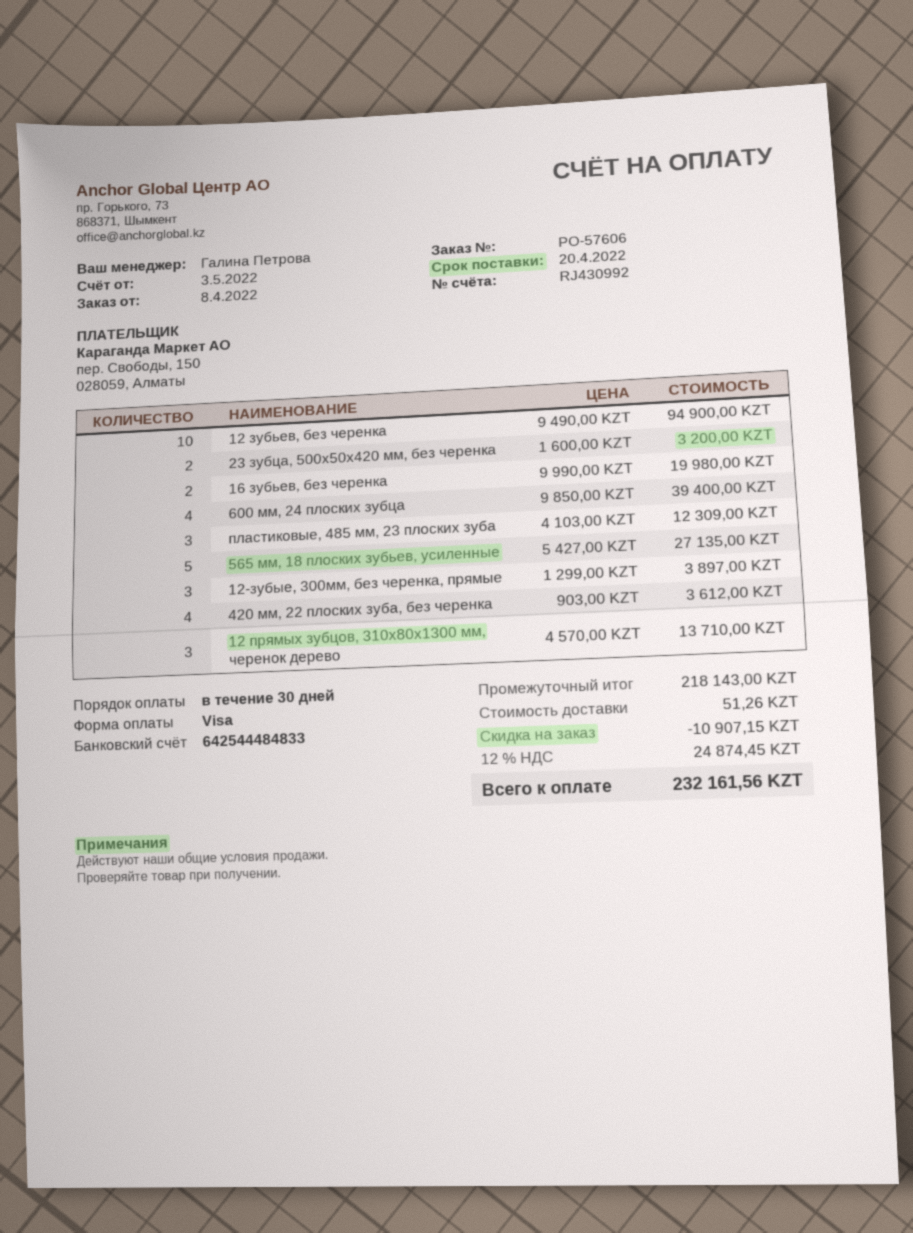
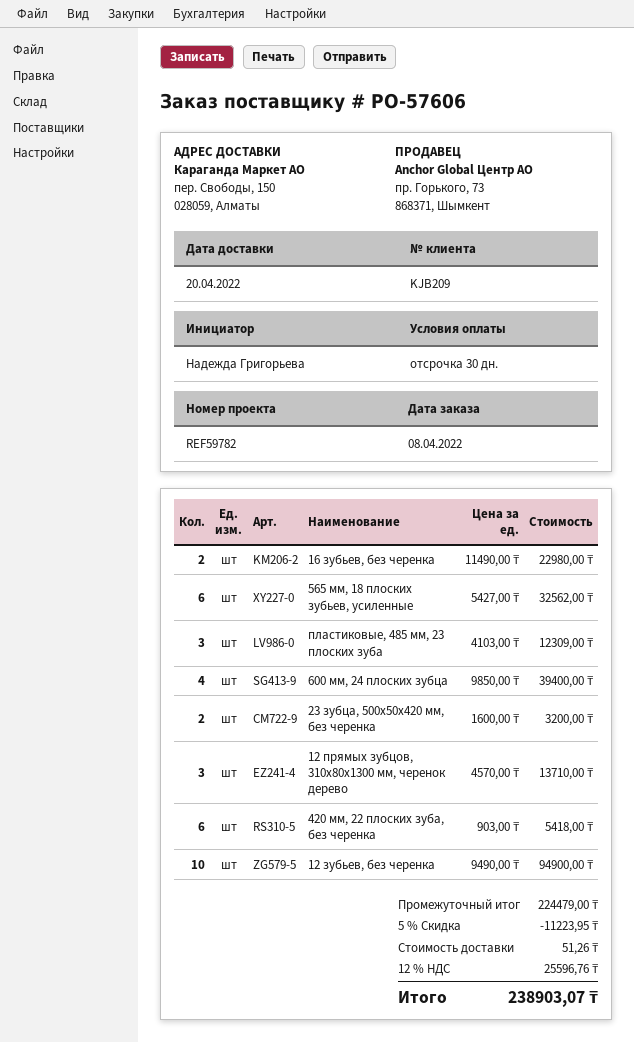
16 зубьев, без черенка: 2 x 9990.00 = 19980.00 -> 2 x 11490.00 = 22980.00
565 мм, 18 плоских зубьев, усиленные: 5 x 5427.00 = 27135.00 -> 6 x 5427.00 = 32562.00
12-зубые, 300мм, без черенка, прямые: 3 x 1299.00 = 3897.00 -> none
420 мм, 22 плоских зуба, без черенка: 4 x 903.00 = 3612.00 -> 6 x 903.00 = 5418.00
subtotal: 218143.00 -> 224479.00
discount: 10907.15 -> 11223.95
tax: 12% = 24874.45 -> 12% = 25596.76
total: 232161.56 -> 238903.07

